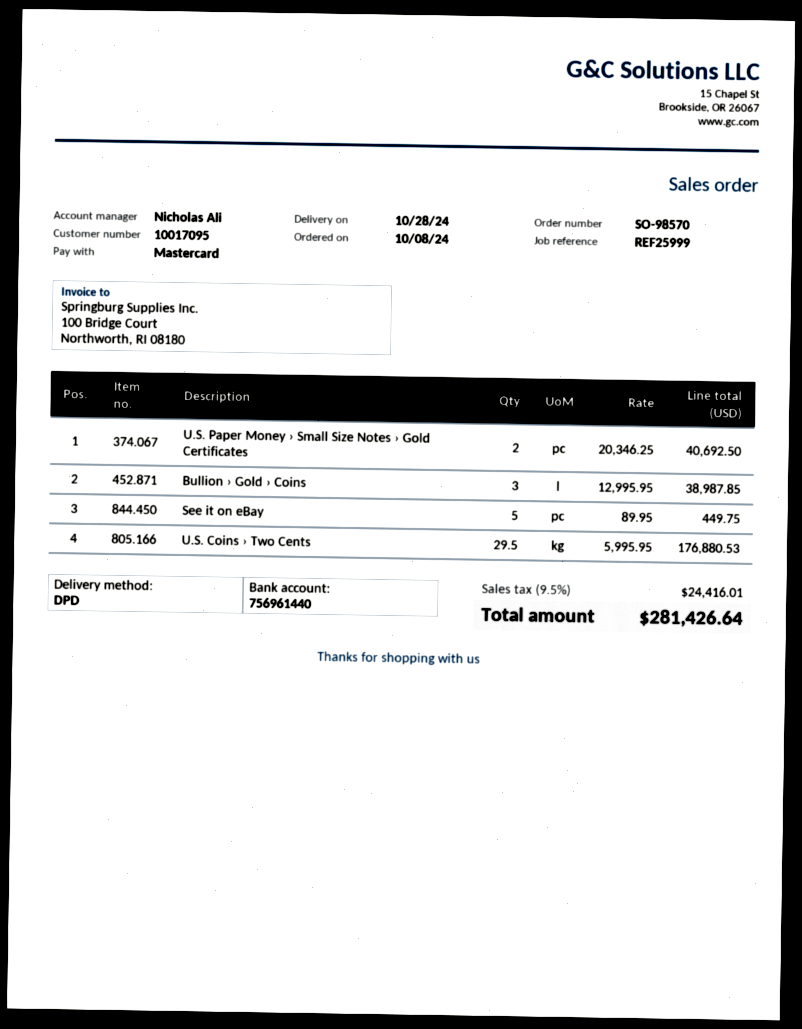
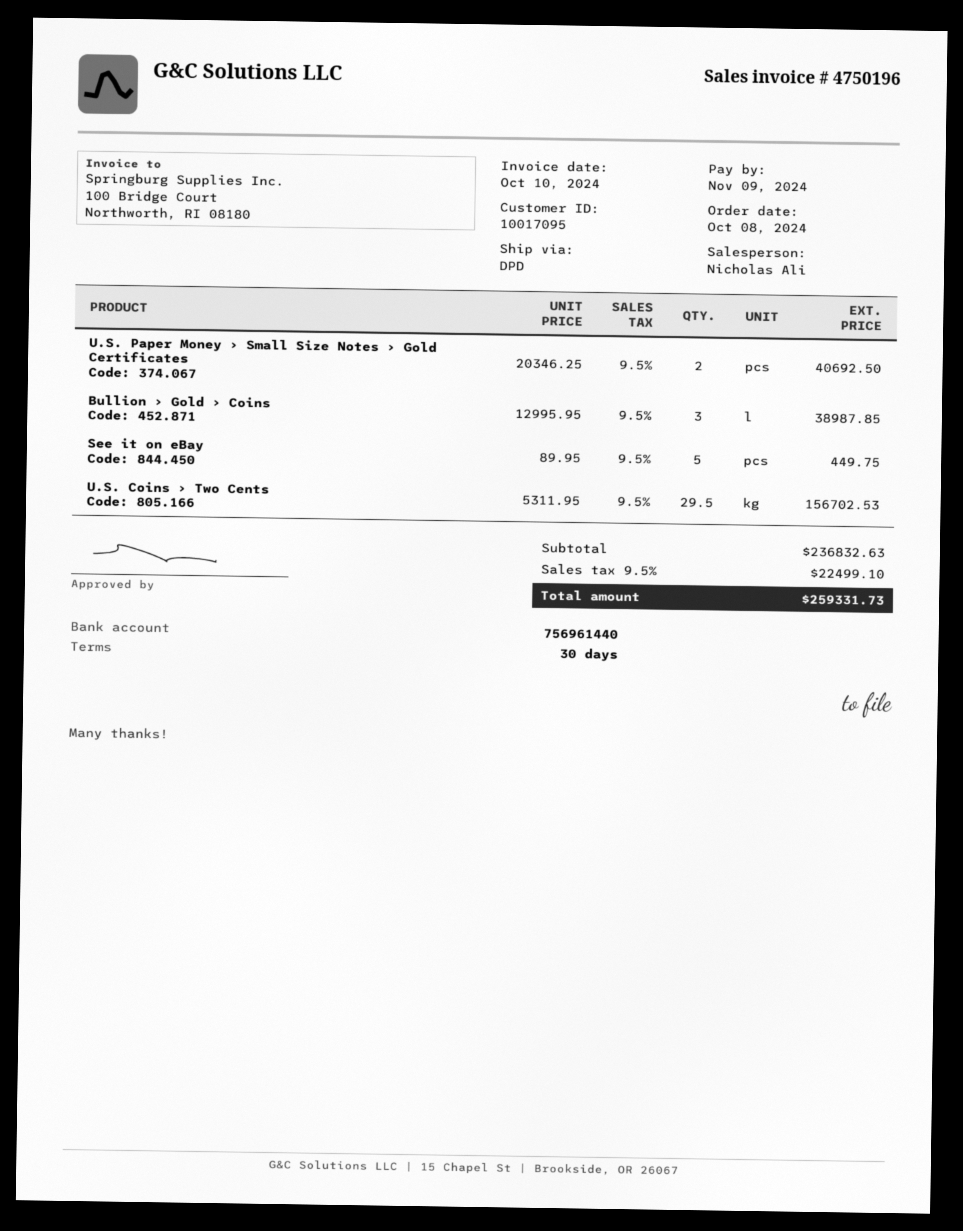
U.S. Coins › Two Cents: 29.5 x 5995.95 = 176880.53 -> 29.5 x 5311.95 = 156702.53
tax: 9.5% = 24416.01 -> 9.5% = 22499.10
total: 281426.64 -> 259331.73

